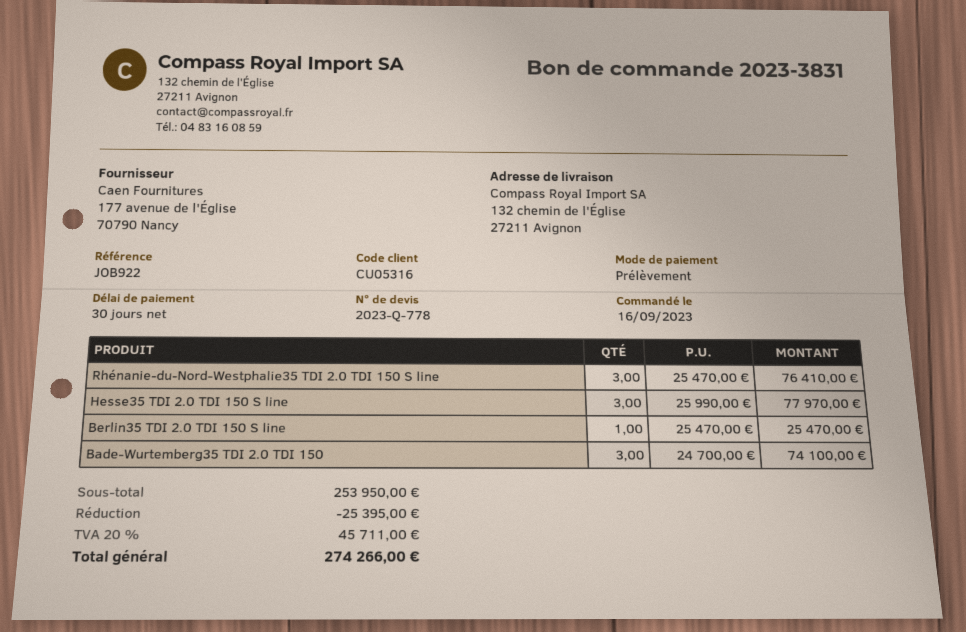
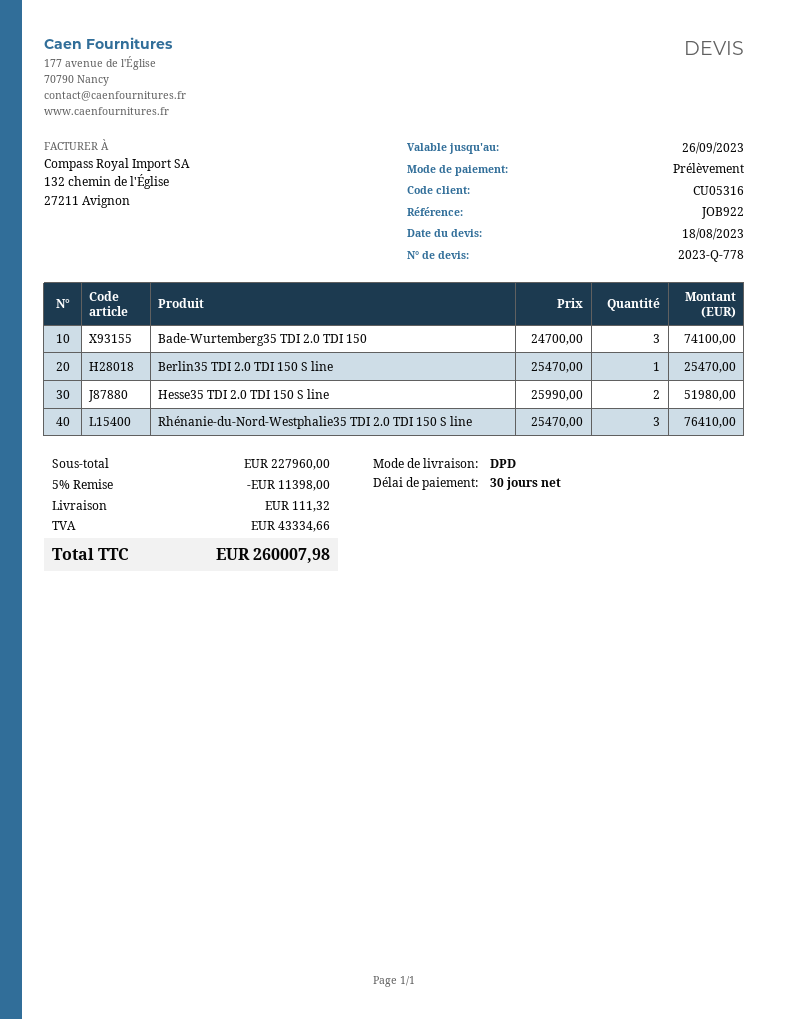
Hesse35 TDI 2.0 TDI 150 S line: 3 x 25990.00 = 77970.00 -> 2 x 25990.00 = 51980.00
subtotal: 253950.00 -> 227960.00
discount: 25395.00 -> 11398.00
shipping: none -> 111.32
tax: 45711.00 -> 43334.66
total: 274266.00 -> 260007.98

